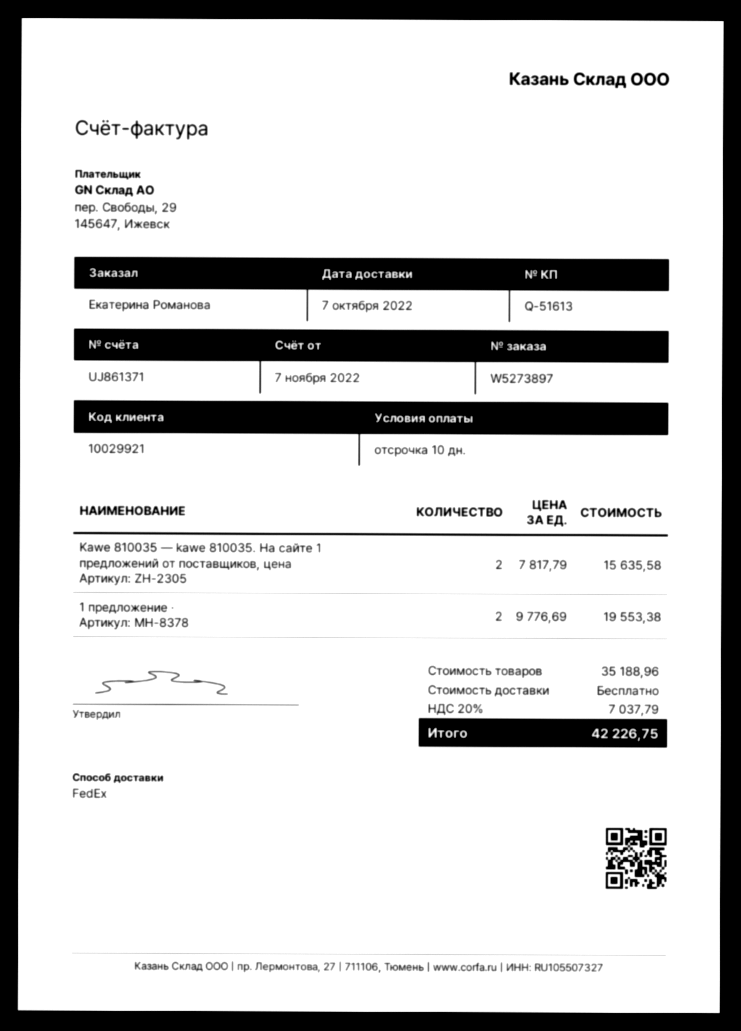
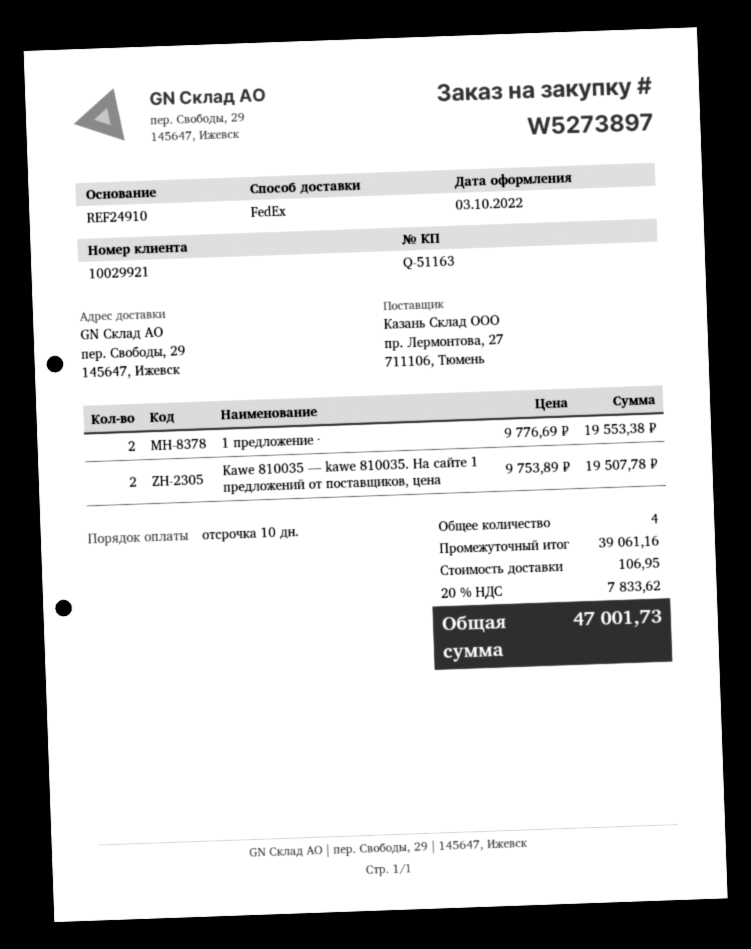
quote number: Q-51613 -> Q-51163
Kawe 810035 — kawe 810035. На сайте 1 предложений от поставщиков, цена: 2 x 7817.79 = 15635.58 -> 2 x 9753.89 = 19507.78
subtotal: 35188.96 -> 39061.16
shipping: 0.00 -> 106.95
tax: 20% = 7037.79 -> 20% = 7833.62
total: 42226.75 -> 47001.73

